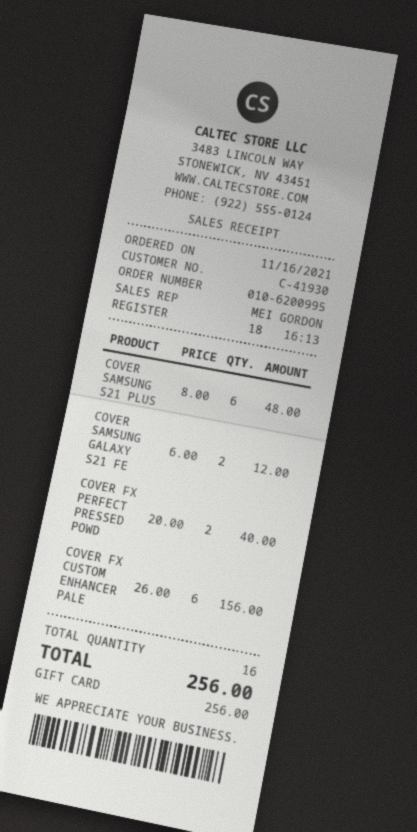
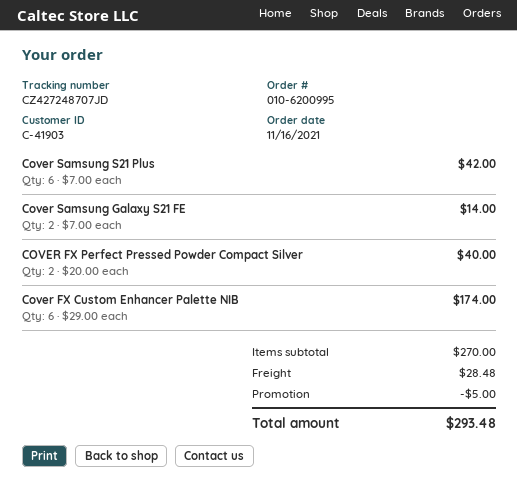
customer number: C-41930 -> C-41903
COVER SAMSUNG S21 PLUS: 6 x 8.00 = 48.00 -> 6 x 7.00 = 42.00
COVER SAMSUNG GALAXY S21 FE: 2 x 6.00 = 12.00 -> 2 x 7.00 = 14.00
COVER FX CUSTOM ENHANCER PALE: 6 x 26.00 = 156.00 -> 6 x 29.00 = 174.00
discount: none -> 5.00
shipping: none -> 28.48
total: 256.00 -> 293.48

